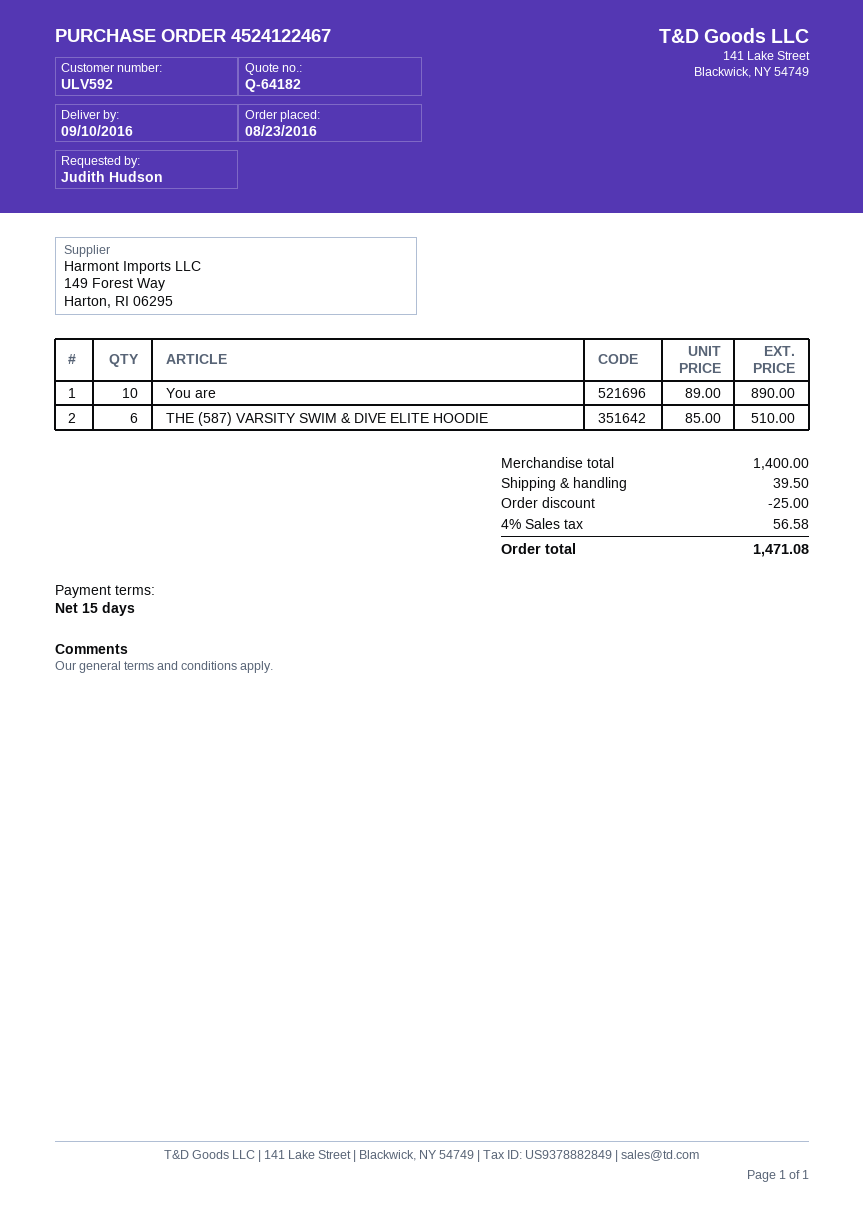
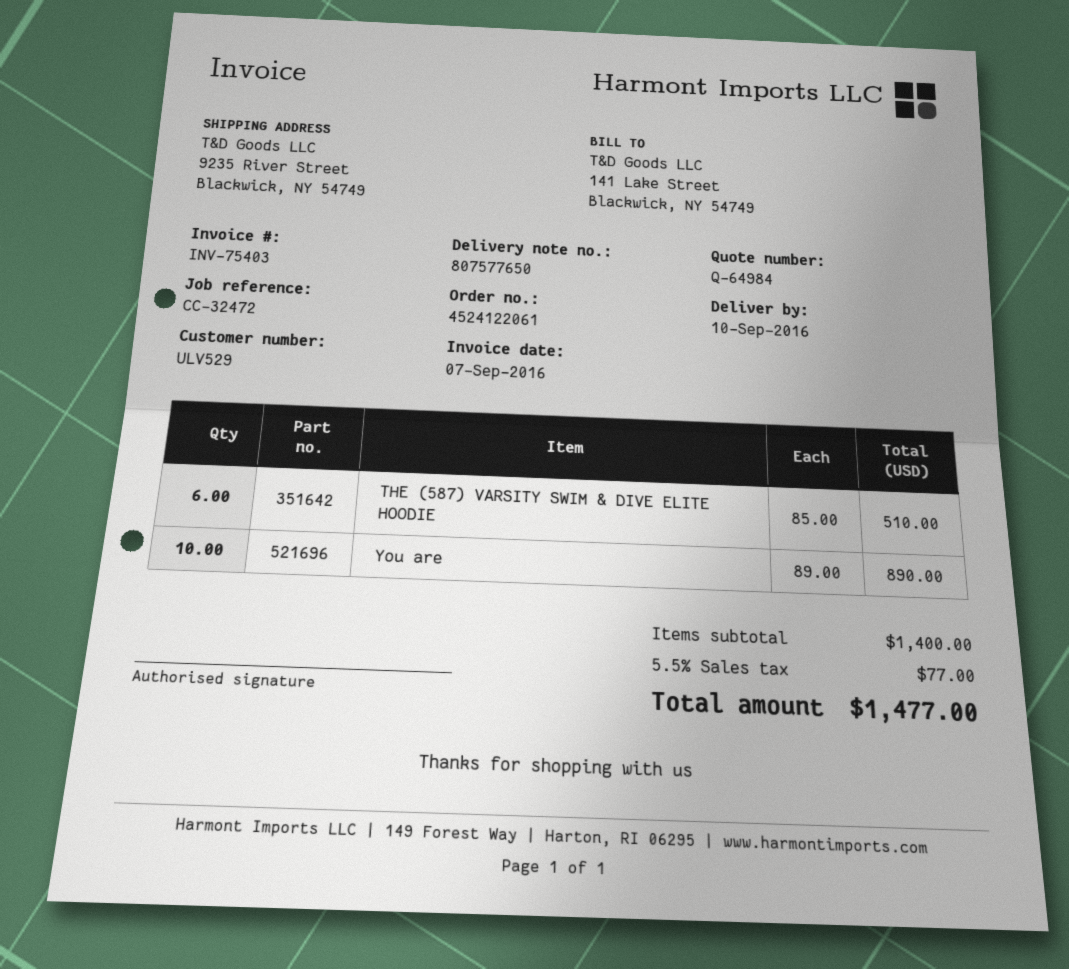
quote number: Q-64182 -> Q-64984
order number: 4524122467 -> 4524122061
customer number: ULV592 -> ULV529
discount: 25.00 -> none
shipping: 39.50 -> none
tax: 4% = 56.58 -> 5.5% = 77.00
total: 1471.08 -> 1477.00

